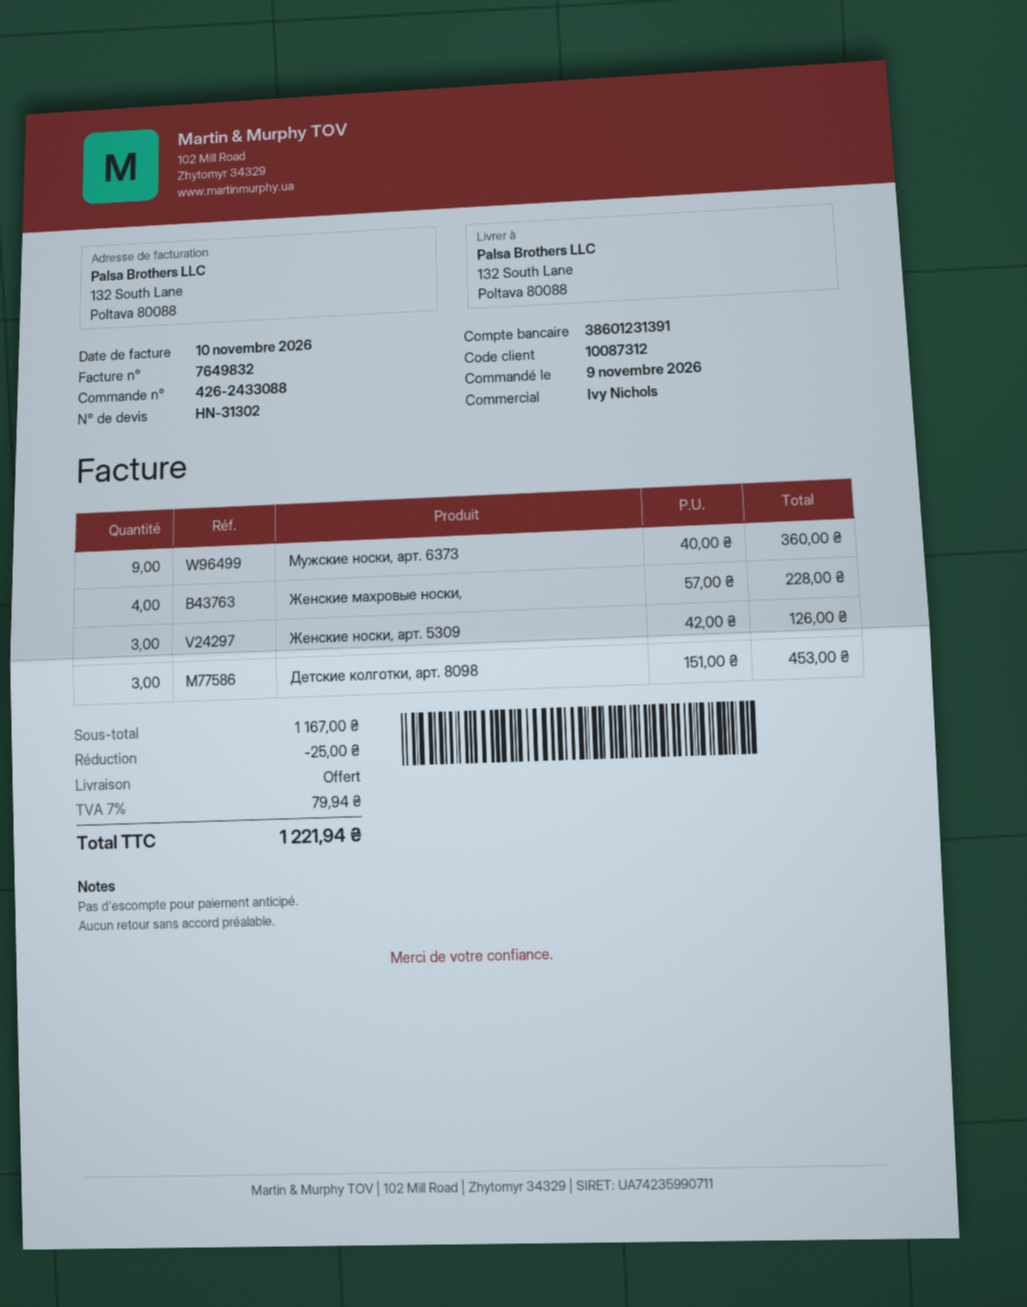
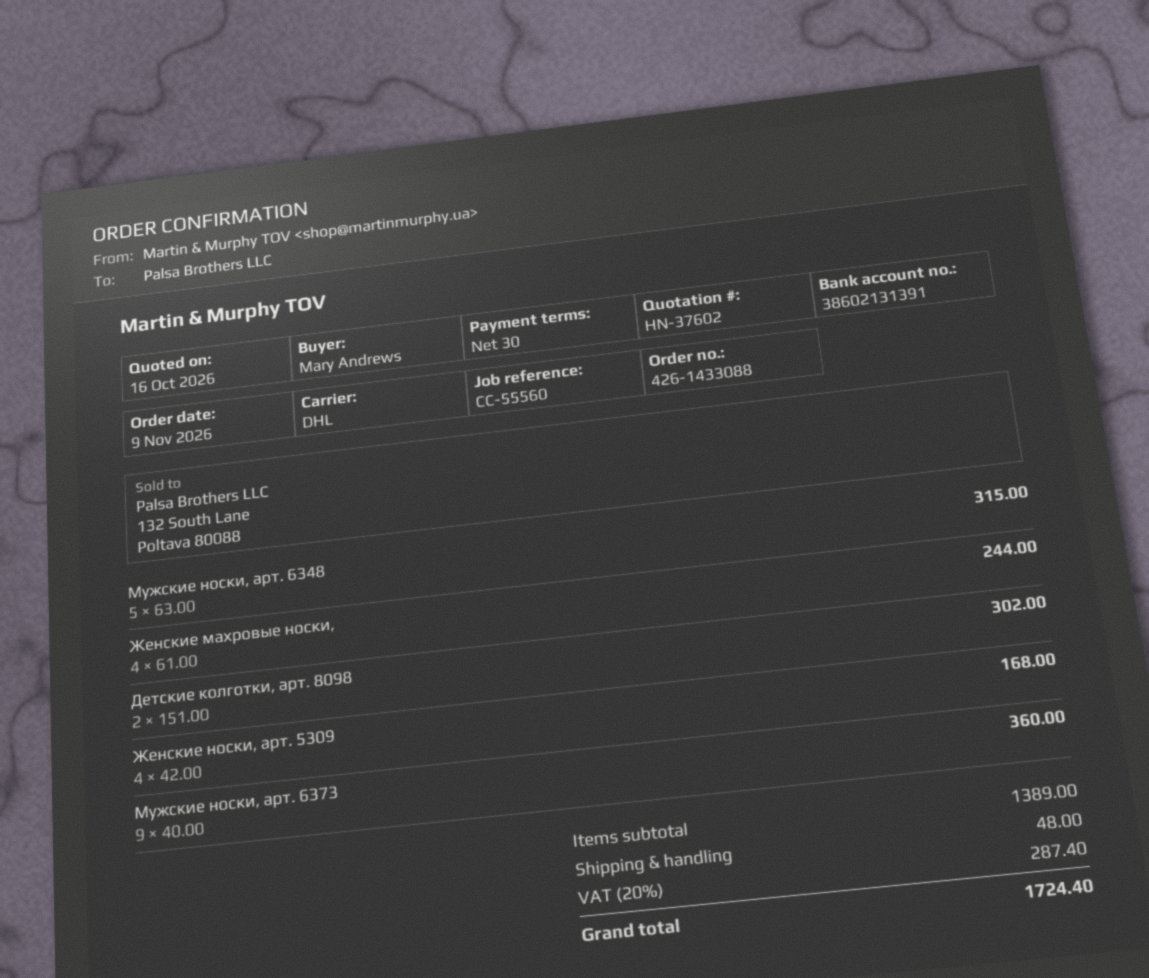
quote number: HN-31302 -> HN-37602
order number: 426-2433088 -> 426-1433088
bank account: 38601231391 -> 38602131391
Женские махровые носки,: 4 x 57.00 = 228.00 -> 4 x 61.00 = 244.00
Женские носки, арт. 5309: 3 x 42.00 = 126.00 -> 4 x 42.00 = 168.00
Детские колготки, арт. 8098: 3 x 151.00 = 453.00 -> 2 x 151.00 = 302.00
Мужские носки, арт. 6348: none -> 5 x 63.00 = 315.00
subtotal: 1167.00 -> 1389.00
discount: 25.00 -> none
shipping: 0.00 -> 48.00
tax: 7% = 79.94 -> 20% = 287.40
total: 1221.94 -> 1724.40

